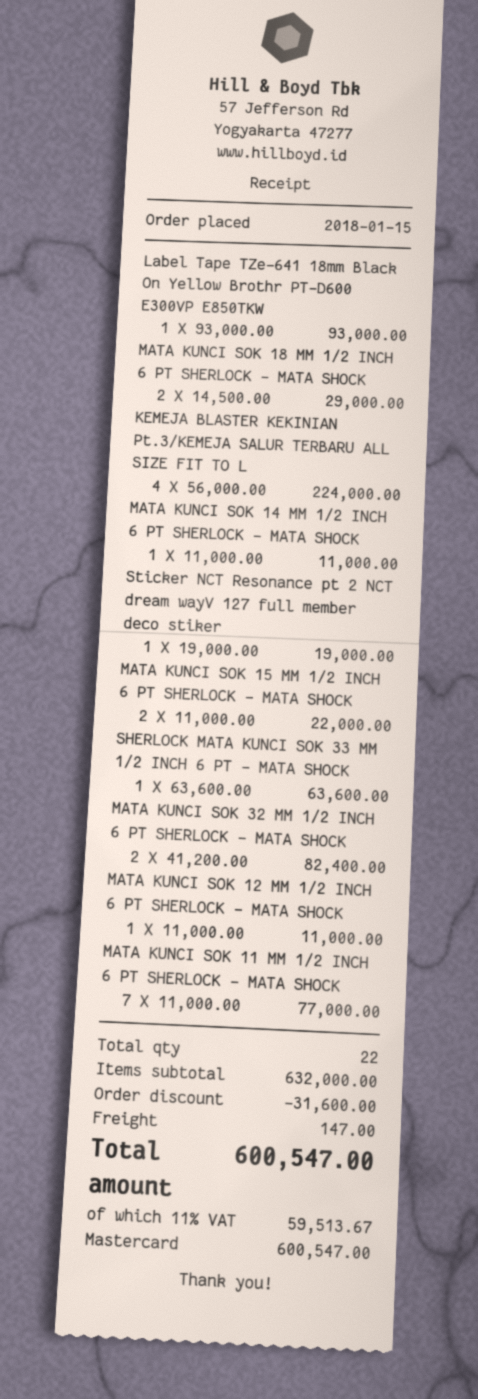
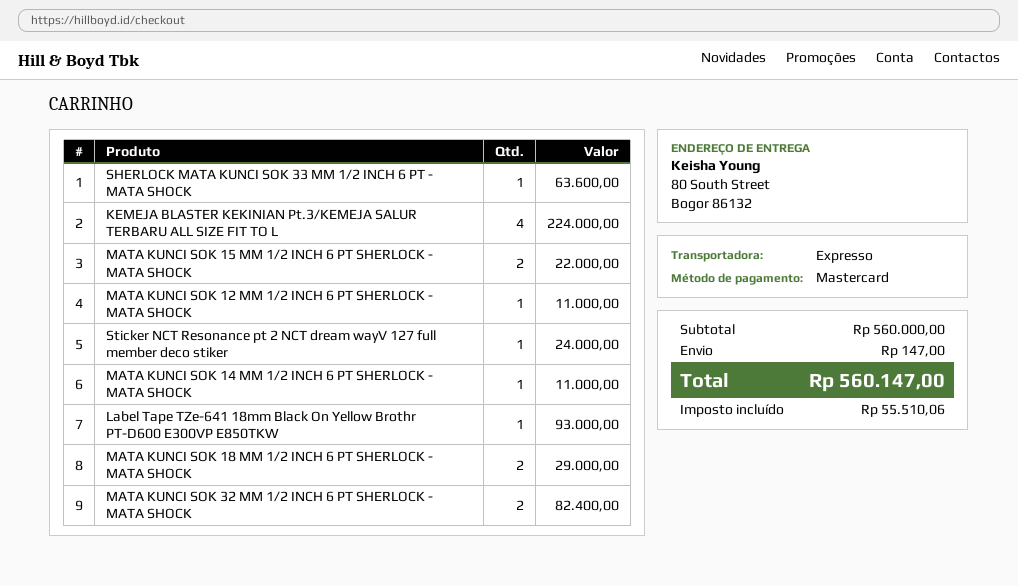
Sticker NCT Resonance pt 2 NCT dream wayV 127 full member deco stiker: 1 for 19000.00 -> 1 for 24000.00
MATA KUNCI SOK 11 MM 1/2 INCH 6 PT SHERLOCK - MATA SHOCK: 7 for 77000.00 -> none
subtotal: 632000.00 -> 560000.00
discount: 31600.00 -> none
tax: 59513.67 -> 55510.06
total: 600547.00 -> 560147.00

